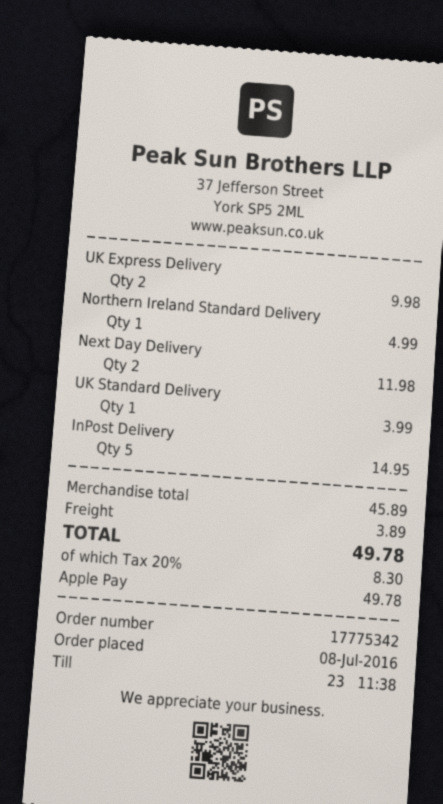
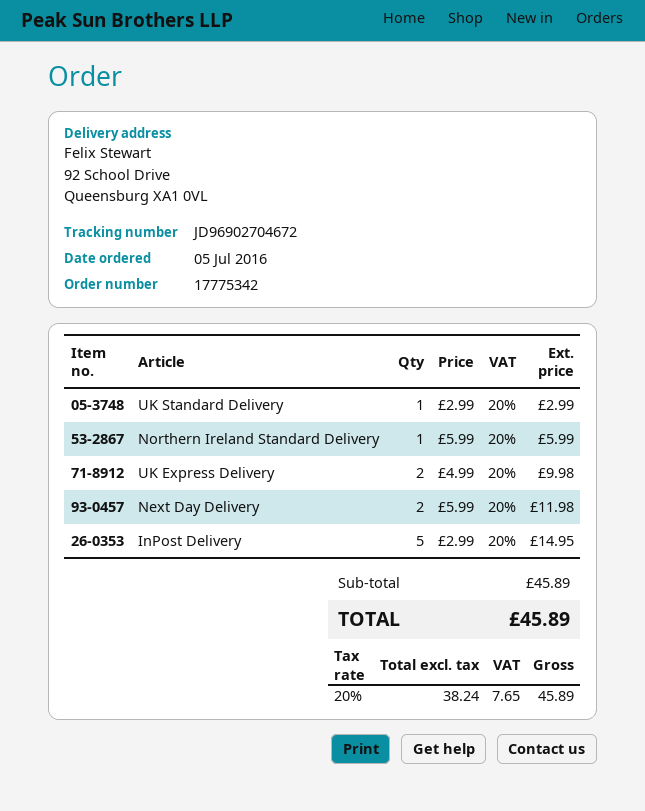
order date: 2016-07-08 -> 2016-07-05
Northern Ireland Standard Delivery: 1 for 4.99 -> 1 for 5.99
UK Standard Delivery: 1 for 3.99 -> 1 for 2.99
shipping: 3.89 -> none
tax: 20% = 8.30 -> 20% = 7.65
total: 49.78 -> 45.89

